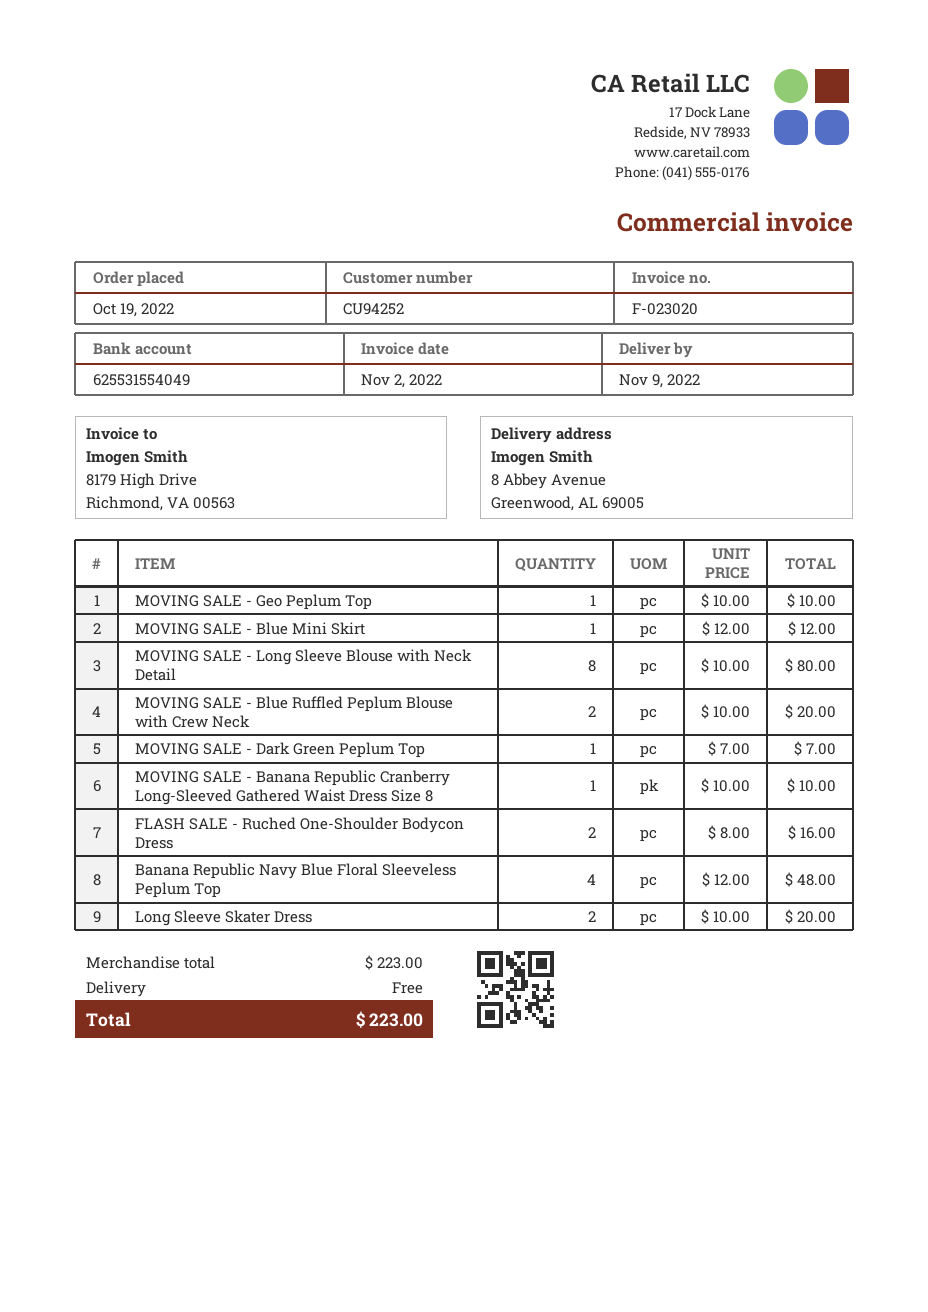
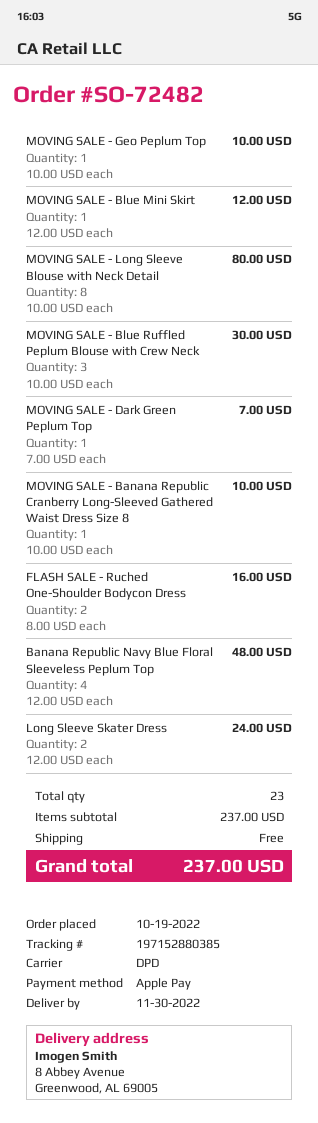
delivery date: 2022-11-09 -> 2022-11-30
MOVING SALE - Blue Ruffled Peplum Blouse with Crew Neck: 2 x 10.00 = 20.00 -> 3 x 10.00 = 30.00
Long Sleeve Skater Dress: 2 x 10.00 = 20.00 -> 2 x 12.00 = 24.00
subtotal: 223.00 -> 237.00
total: 223.00 -> 237.00

